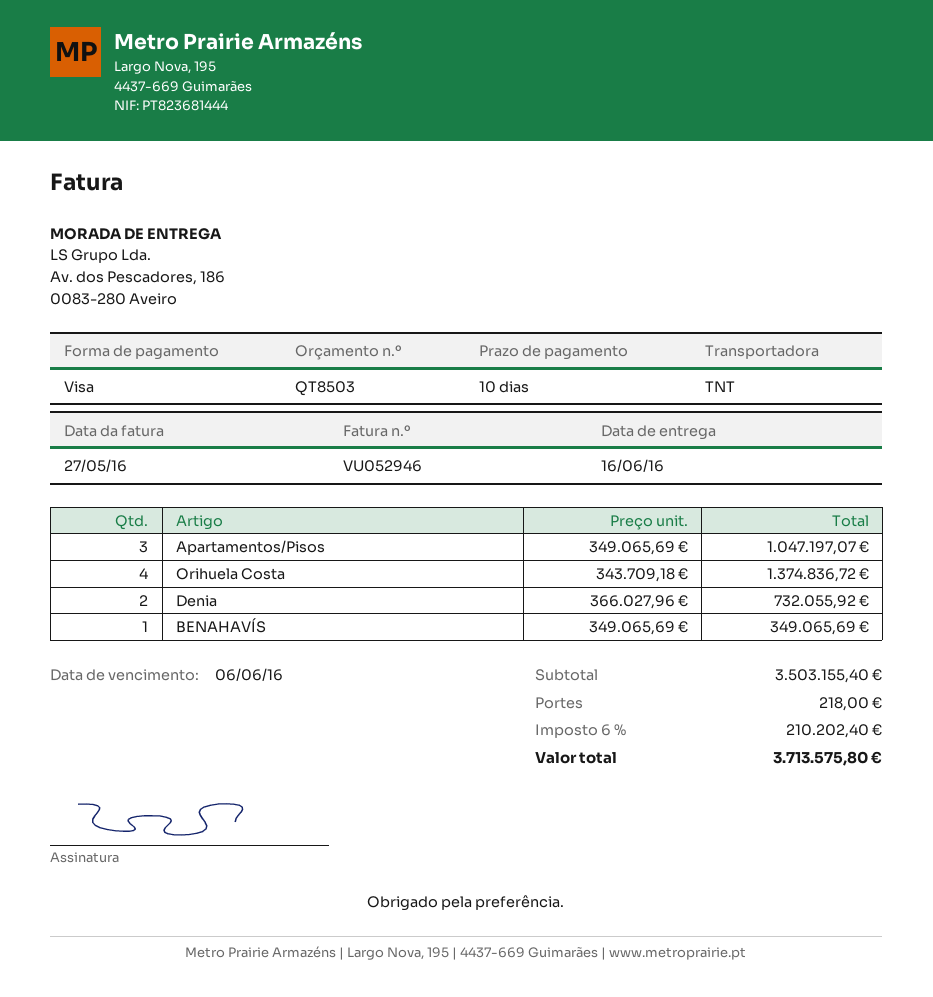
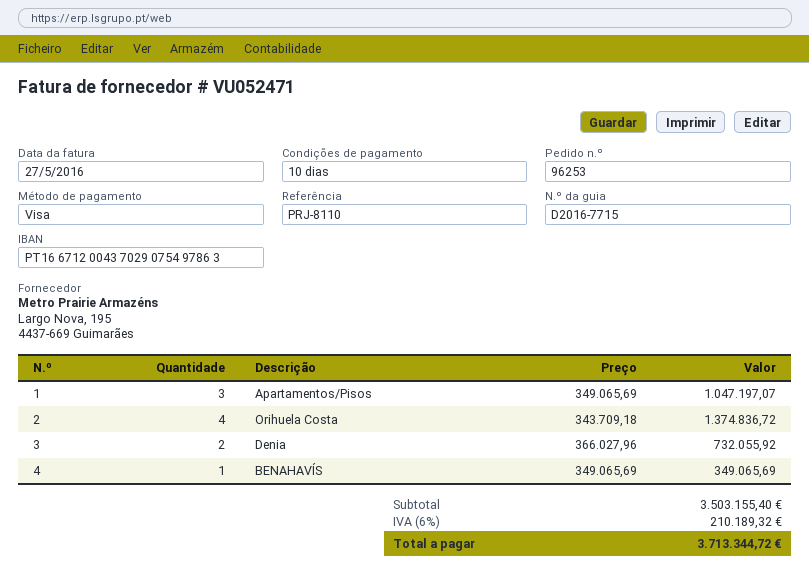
invoice number: VU052946 -> VU052471
shipping: 218.00 -> none
tax: 6% = 210202.40 -> 6% = 210189.32
total: 3713575.80 -> 3713344.72

